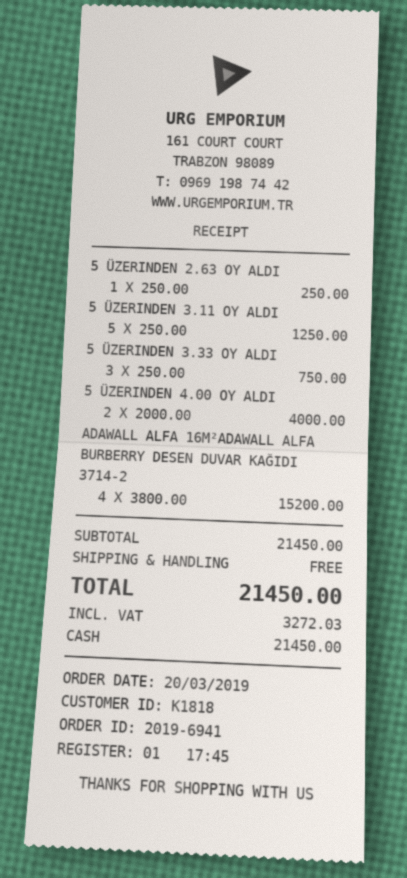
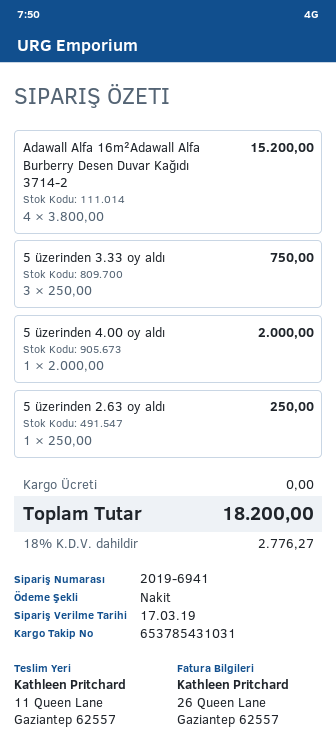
order date: 2019-03-20 -> 2019-03-17
5 ÜZERINDEN 3.11 OY ALDI: 5 x 250.00 = 1250.00 -> none
5 ÜZERINDEN 4.00 OY ALDI: 2 x 2000.00 = 4000.00 -> 1 x 2000.00 = 2000.00
tax: 3272.03 -> 2776.27
total: 21450.00 -> 18200.00

